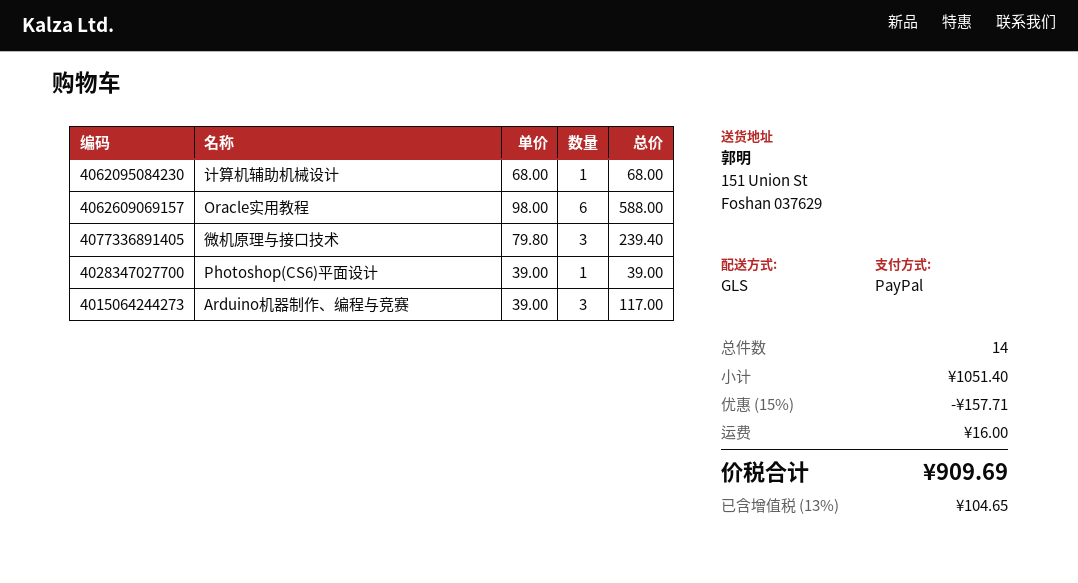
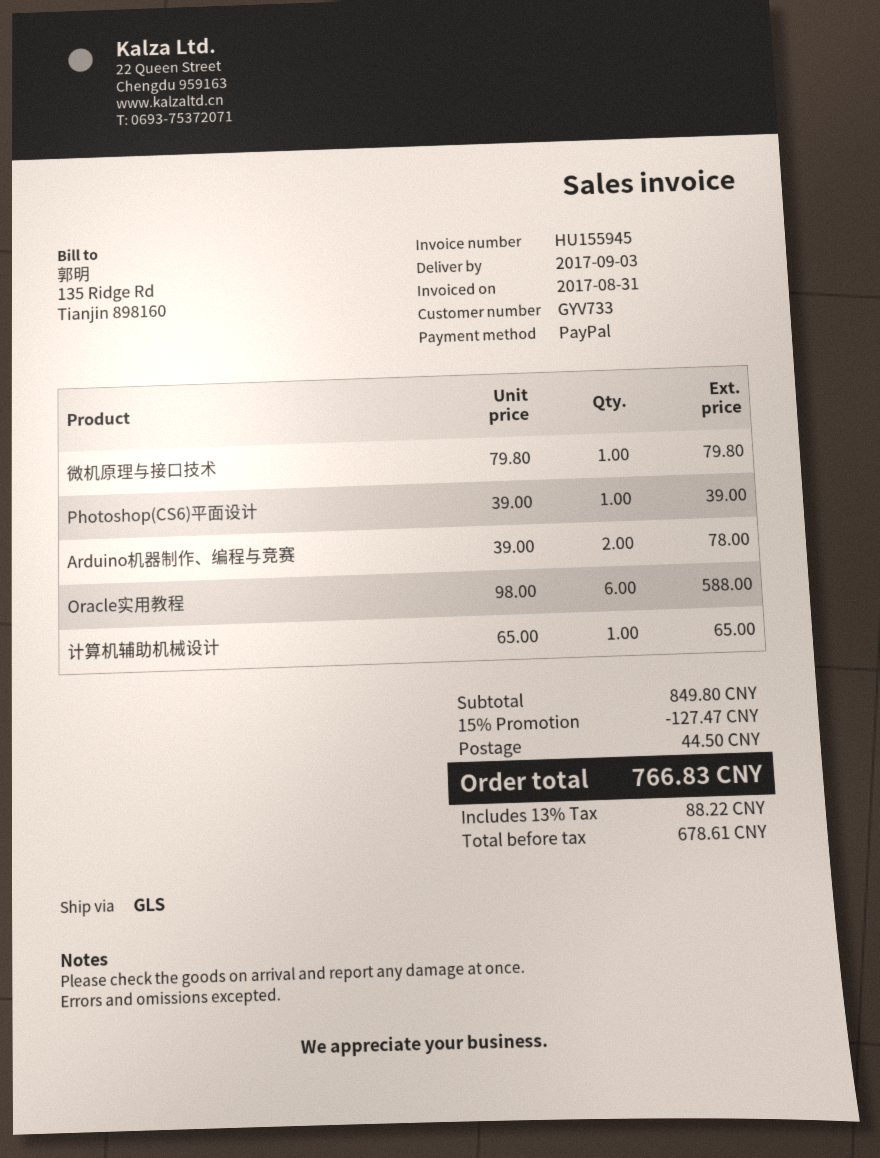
计算机辅助机械设计: 1 x 68.00 = 68.00 -> 1 x 65.00 = 65.00
微机原理与接口技术: 3 x 79.80 = 239.40 -> 1 x 79.80 = 79.80
Arduino机器制作、编程与竞赛: 3 x 39.00 = 117.00 -> 2 x 39.00 = 78.00
subtotal: 1051.40 -> 849.80
discount: 15% = 157.71 -> 15% = 127.47
shipping: 16.00 -> 44.50
tax: 13% = 104.65 -> 13% = 88.22
total: 909.69 -> 766.83

